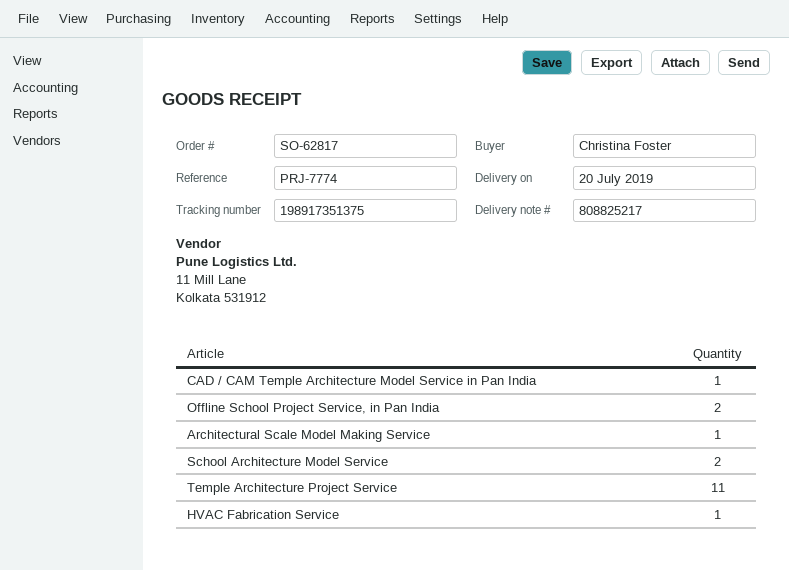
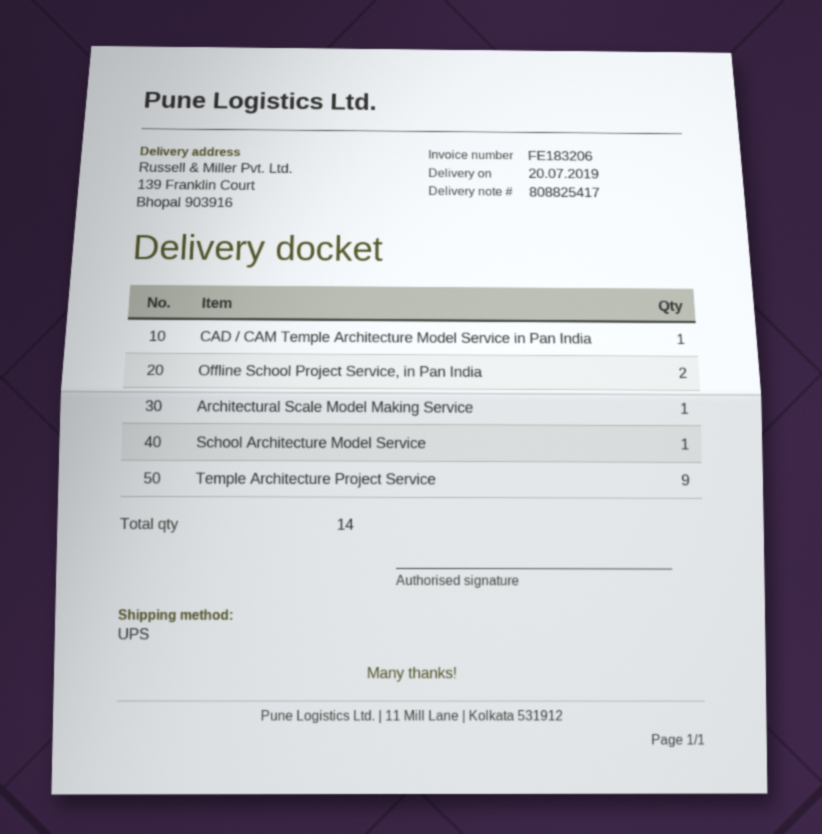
delivery note number: 808825217 -> 808825417
School Architecture Model Service: 2 -> 1
Temple Architecture Project Service: 11 -> 9
HVAC Fabrication Service: 1 -> none

